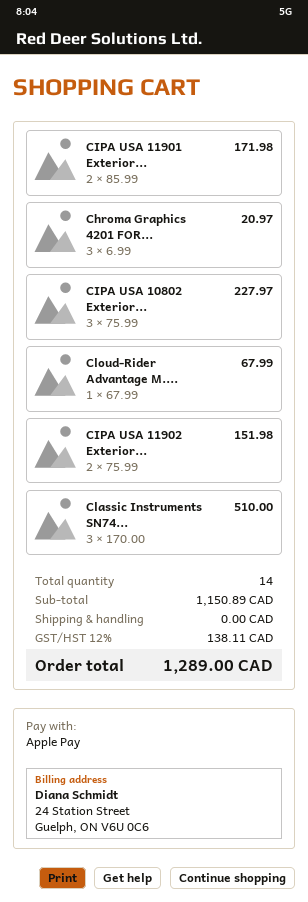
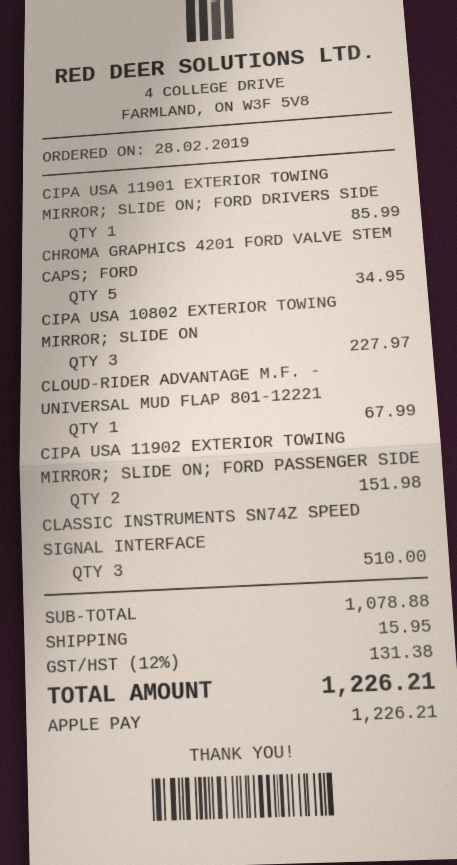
CIPA USA 11901 Exterior...: 2 for 171.98 -> 1 for 85.99
Chroma Graphics 4201 FOR...: 3 for 20.97 -> 5 for 34.95
subtotal: 1150.89 -> 1078.88
shipping: 0.00 -> 15.95
tax: 12% = 138.11 -> 12% = 131.38
total: 1289.00 -> 1226.21

